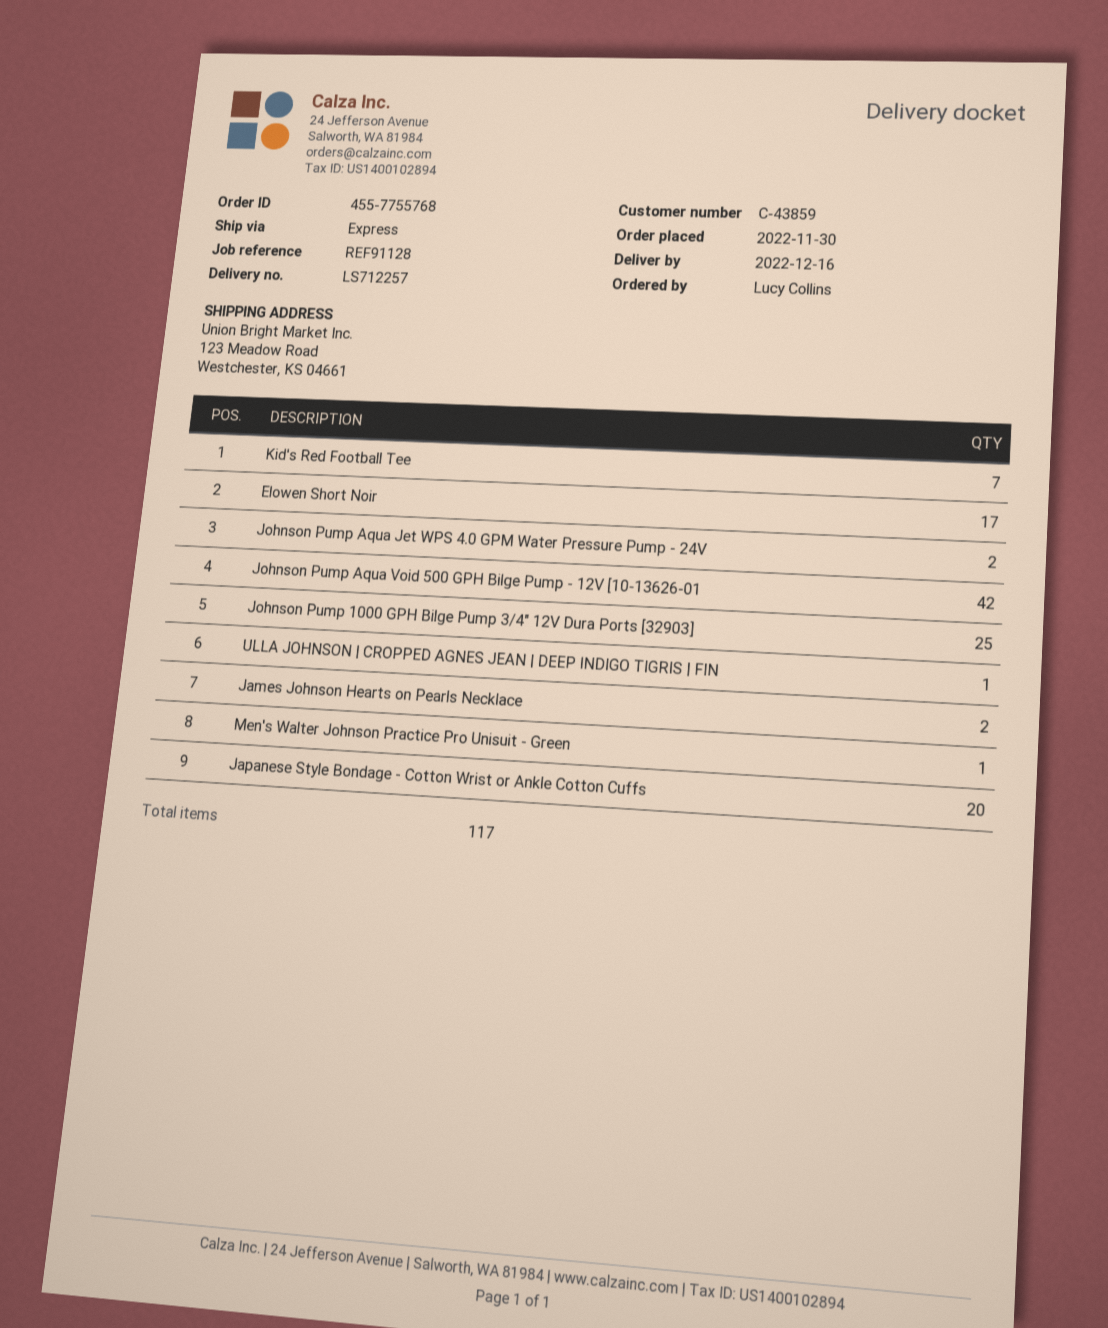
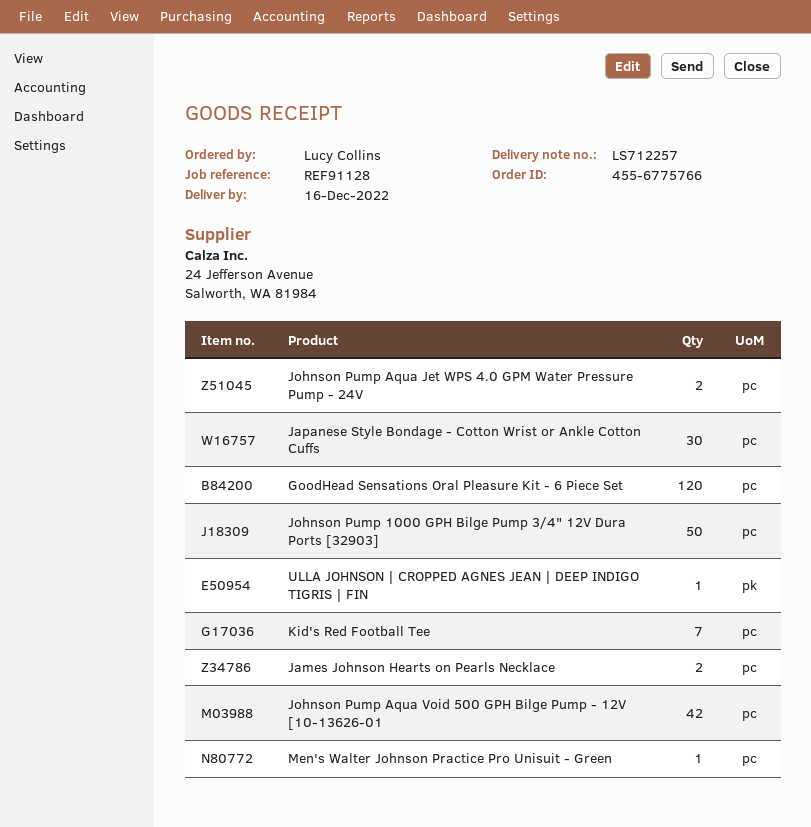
order number: 455-7755768 -> 455-6775766
Elowen Short Noir: 17 -> none
Johnson Pump 1000 GPH Bilge Pump 3/4" 12V Dura Ports [32903]: 25 -> 50
Japanese Style Bondage - Cotton Wrist or Ankle Cotton Cuffs: 20 -> 30
GoodHead Sensations Oral Pleasure Kit - 6 Piece Set: none -> 120

